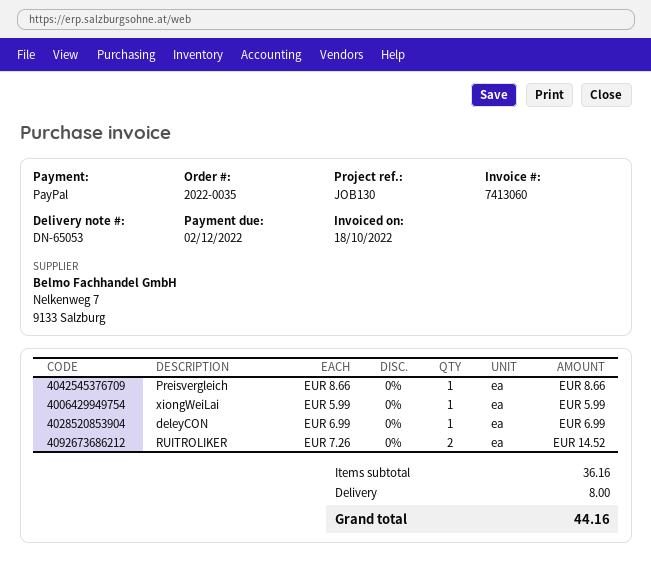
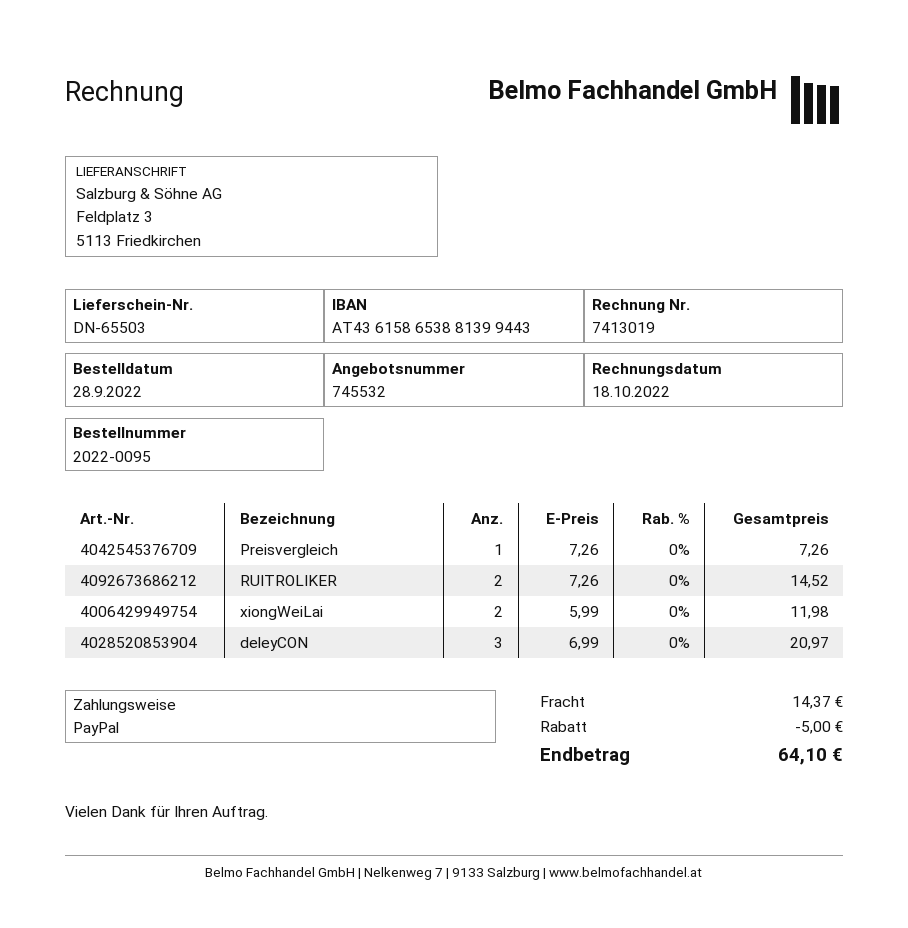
order number: 2022-0035 -> 2022-0095
delivery note number: DN-65053 -> DN-65503
invoice number: 7413060 -> 7413019
Preisvergleich: 1 x 8.66 = 8.66 -> 1 x 7.26 = 7.26
xiongWeiLai: 1 x 5.99 = 5.99 -> 2 x 5.99 = 11.98
deleyCON: 1 x 6.99 = 6.99 -> 3 x 6.99 = 20.97
discount: none -> 5.00
shipping: 8.00 -> 14.37
total: 44.16 -> 64.10

